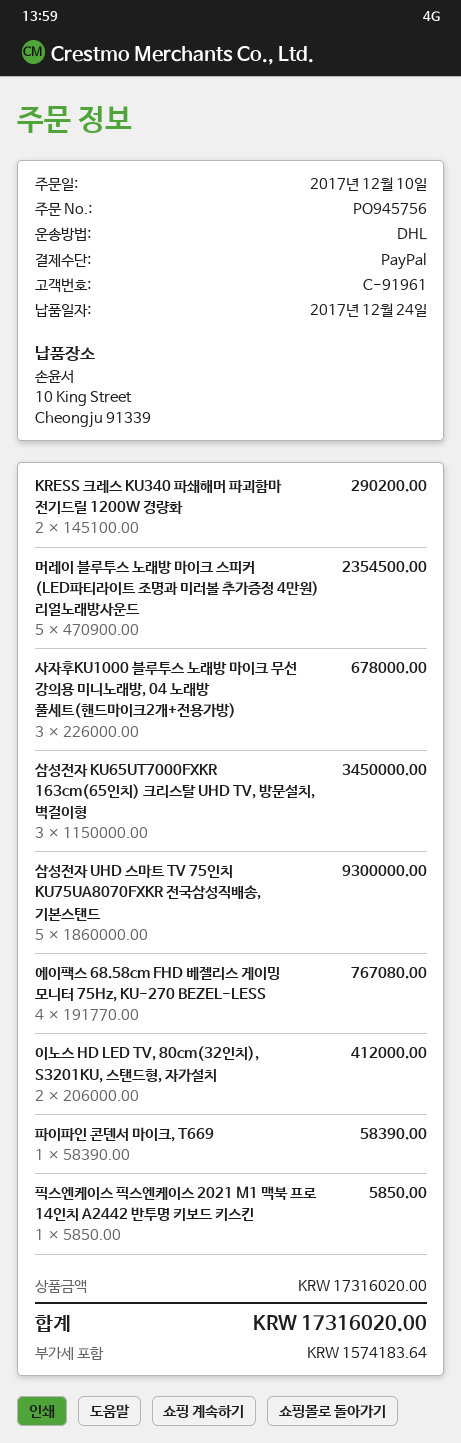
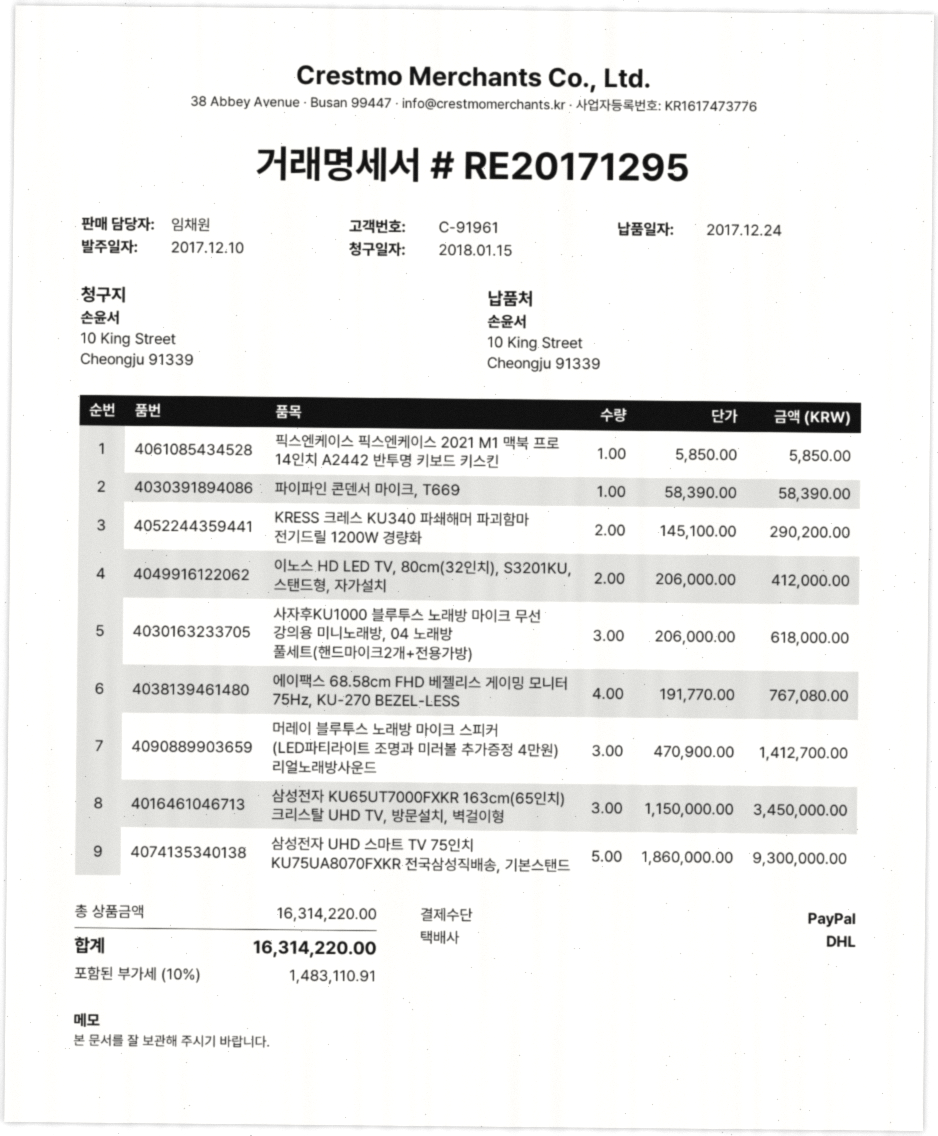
머레이 블루투스 노래방 마이크 스피커 (LED파티라이트 조명과 미러볼 추가증정 4만원) 리얼노래방사운드: 5 x 470900.00 = 2354500.00 -> 3 x 470900.00 = 1412700.00
사자후KU1000 블루투스 노래방 마이크 무선 강의용 미니노래방, 04 노래방 풀세트(핸드마이크2개+전용가방): 3 x 226000.00 = 678000.00 -> 3 x 206000.00 = 618000.00
subtotal: 17316020.00 -> 16314220.00
tax: 1574183.64 -> 1483110.91
total: 17316020.00 -> 16314220.00

